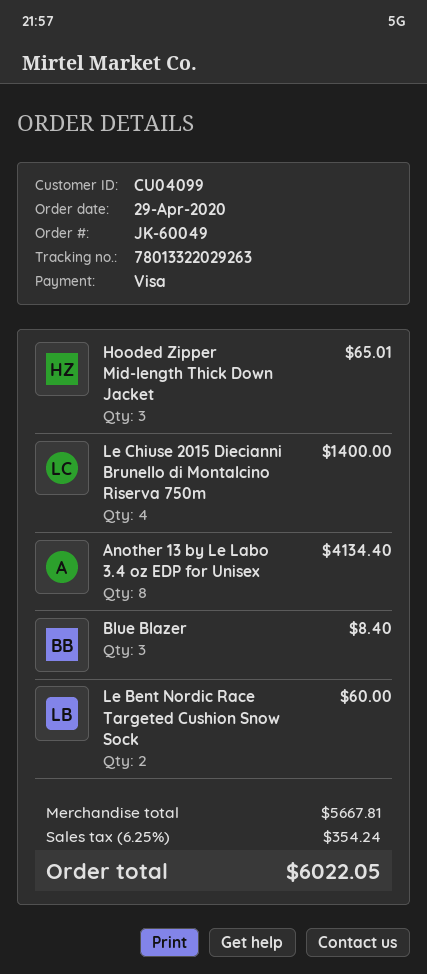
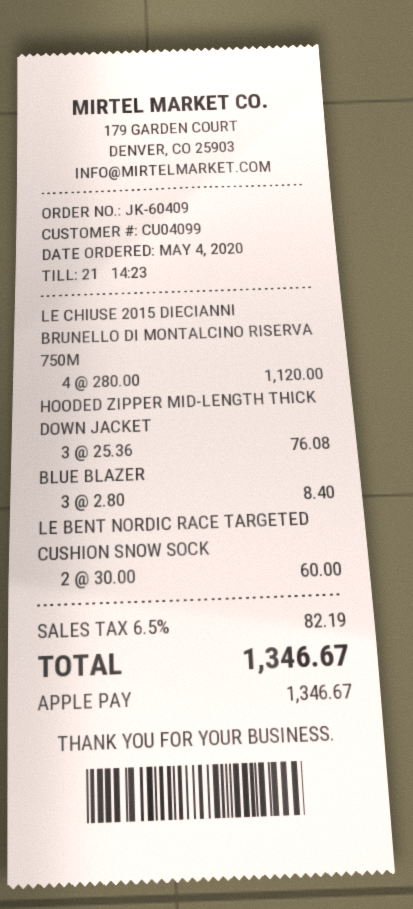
order number: JK-60049 -> JK-60409
order date: 2020-04-29 -> 2020-05-04
payment method: Visa -> Apple Pay
Hooded Zipper Mid-length Thick Down Jacket: 3 for 65.01 -> 3 for 76.08
Le Chiuse 2015 Diecianni Brunello di Montalcino Riserva 750m: 4 for 1400.00 -> 4 for 1120.00
Another 13 by Le Labo 3.4 oz EDP for Unisex: 8 for 4134.40 -> none
tax: 6.25% = 354.24 -> 6.5% = 82.19
total: 6022.05 -> 1346.67

